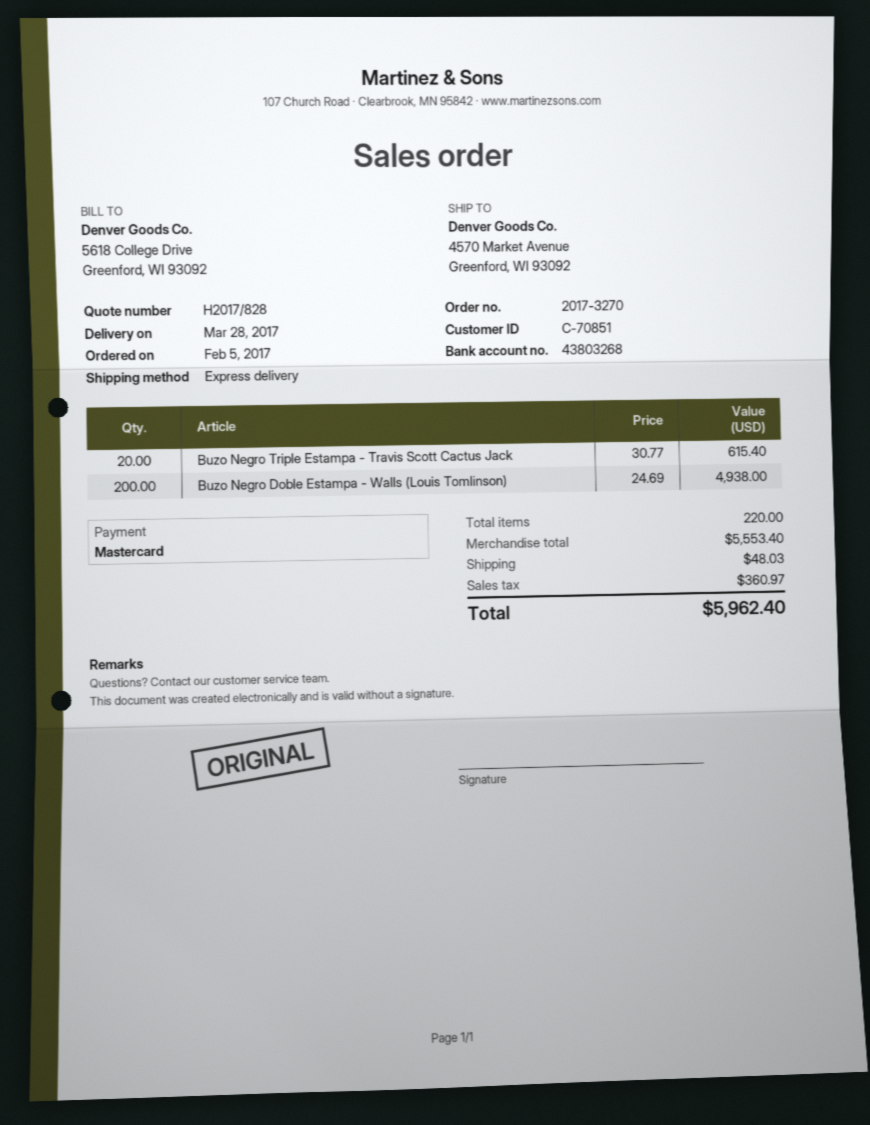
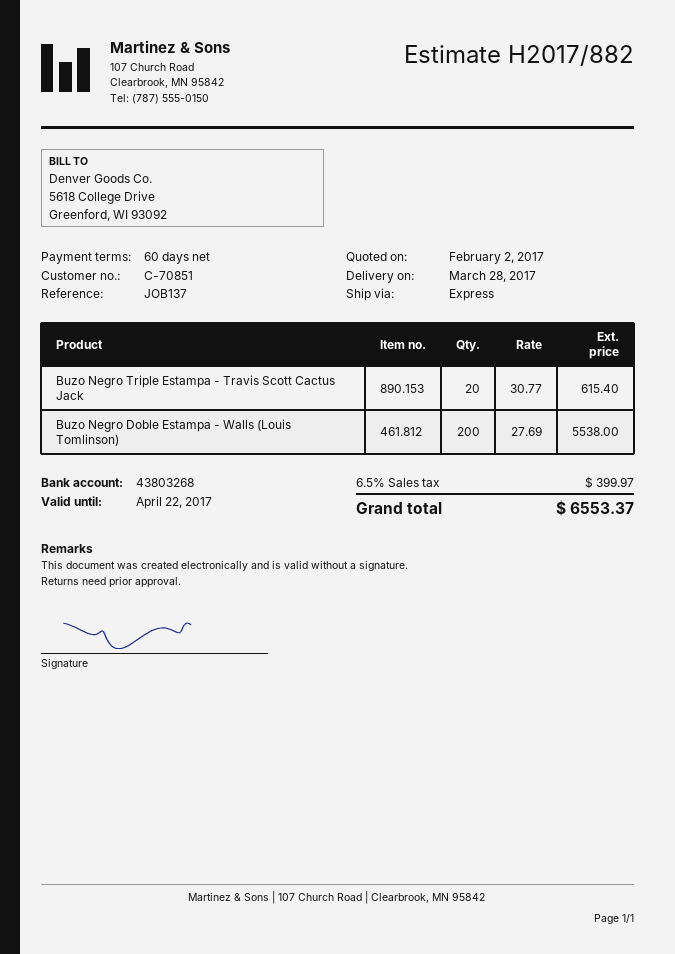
quote number: H2017/828 -> H2017/882
Buzo Negro Doble Estampa - Walls (Louis Tomlinson): 200 x 24.69 = 4938.00 -> 200 x 27.69 = 5538.00
shipping: 48.03 -> none
tax: 360.97 -> 399.97
total: 5962.40 -> 6553.37

